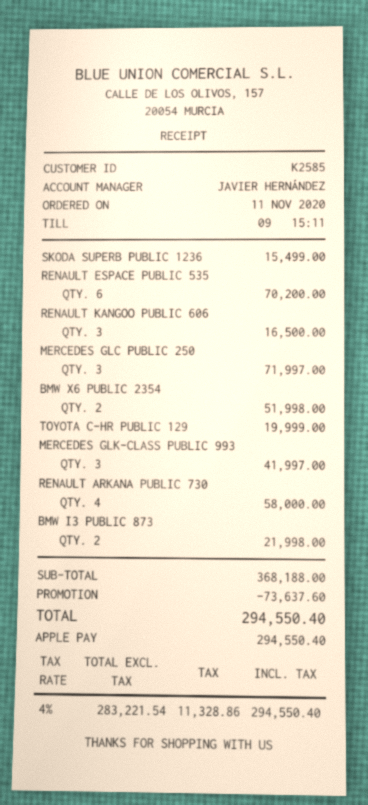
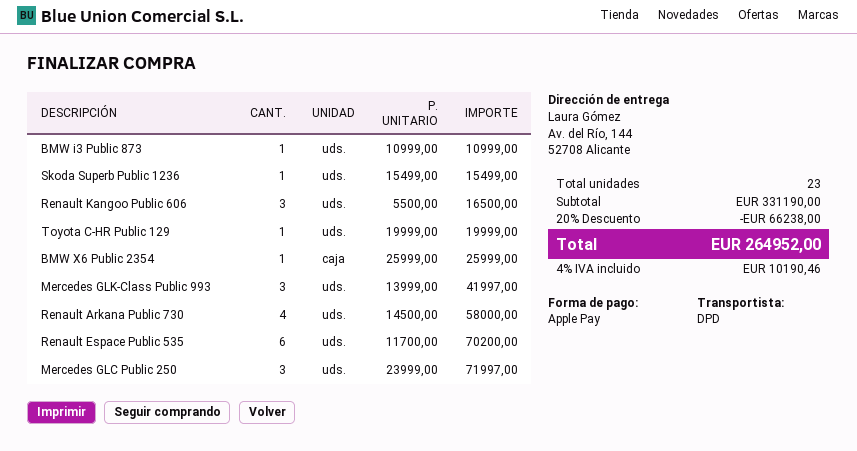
BMW X6 PUBLIC 2354: 2 for 51998.00 -> 1 for 25999.00
BMW I3 PUBLIC 873: 2 for 21998.00 -> 1 for 10999.00
subtotal: 368188.00 -> 331190.00
discount: 73637.60 -> 66238.00
tax: 4% = 11328.86 -> 4% = 10190.46
total: 294550.40 -> 264952.00

